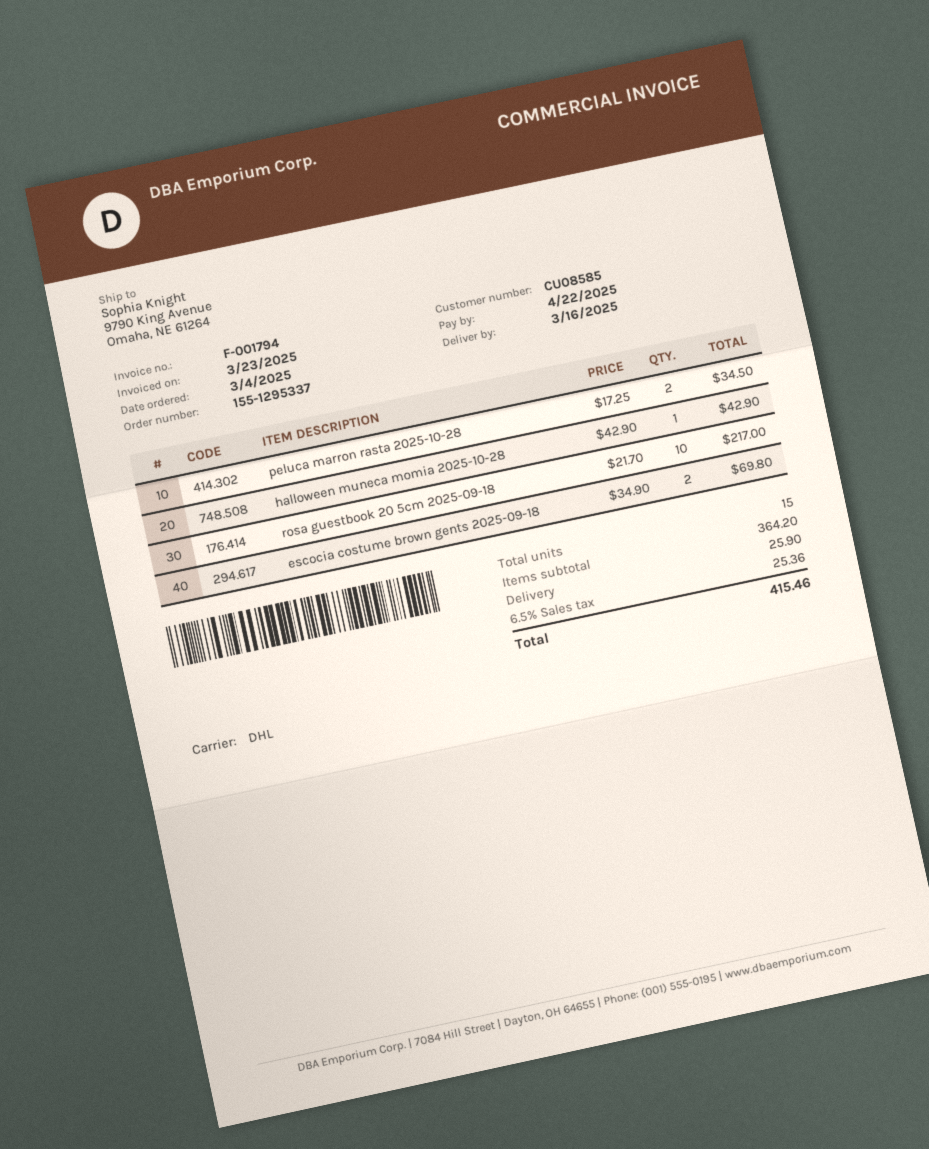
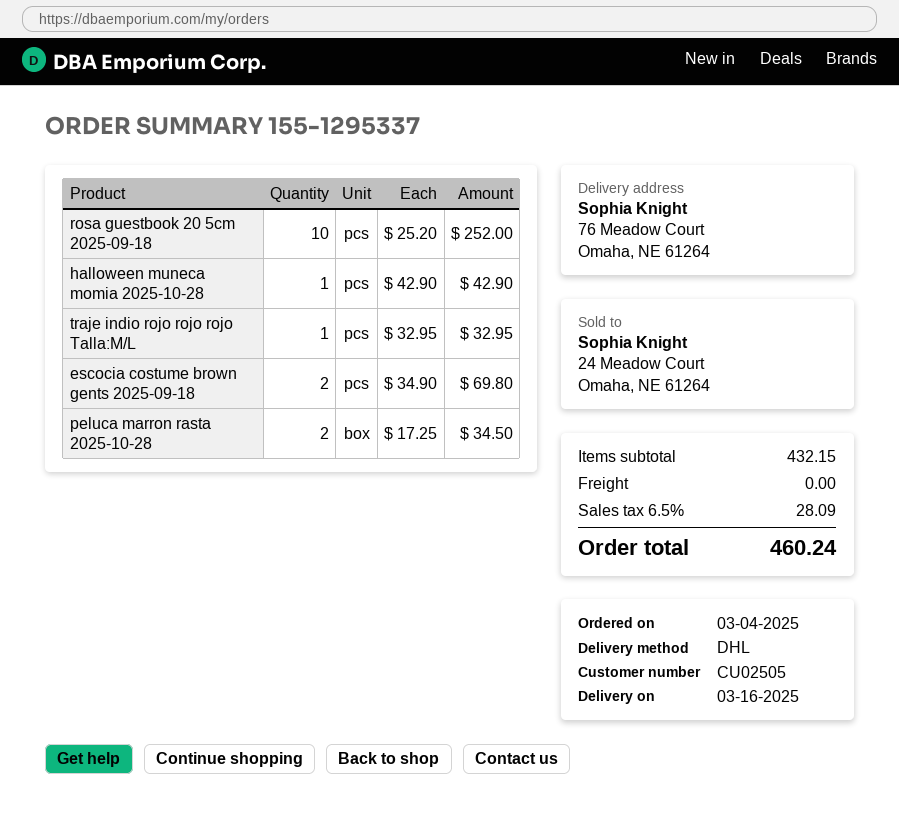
customer number: CU08585 -> CU02505
ship to: 9790 King Avenue, Omaha, NE 61264 -> 76 Meadow Court, Omaha, NE 61264
rosa guestbook 20 5cm 2025-09-18: 10 x 21.70 = 217.00 -> 10 x 25.20 = 252.00
traje indio rojo rojo rojo Talla:M/L: none -> 1 x 32.95 = 32.95
subtotal: 364.20 -> 432.15
shipping: 25.90 -> 0.00
tax: 6.5% = 25.36 -> 6.5% = 28.09
total: 415.46 -> 460.24

